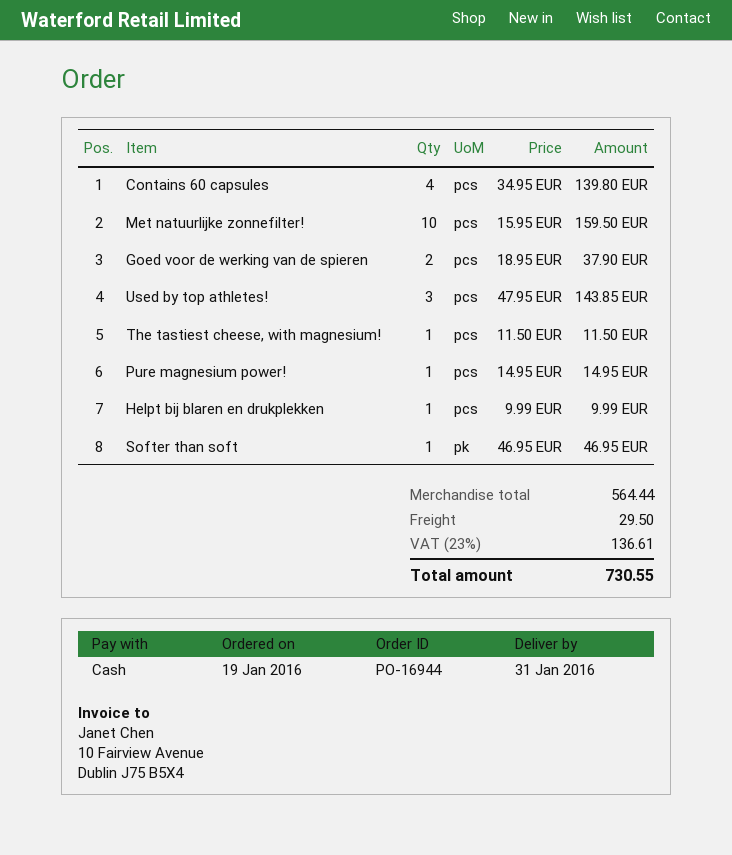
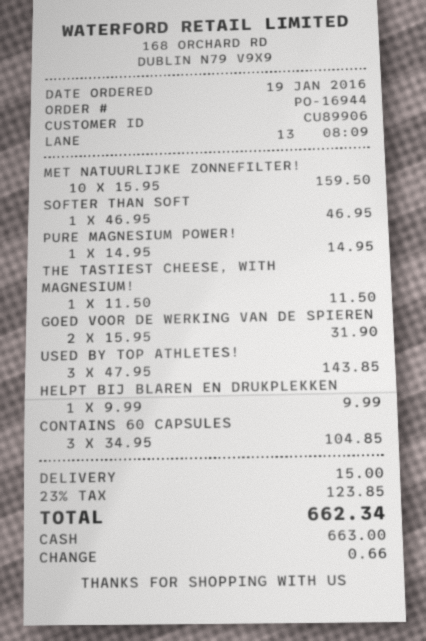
Contains 60 capsules: 4 x 34.95 = 139.80 -> 3 x 34.95 = 104.85
Goed voor de werking van de spieren: 2 x 18.95 = 37.90 -> 2 x 15.95 = 31.90
shipping: 29.50 -> 15.00
tax: 23% = 136.61 -> 23% = 123.85
total: 730.55 -> 662.34

